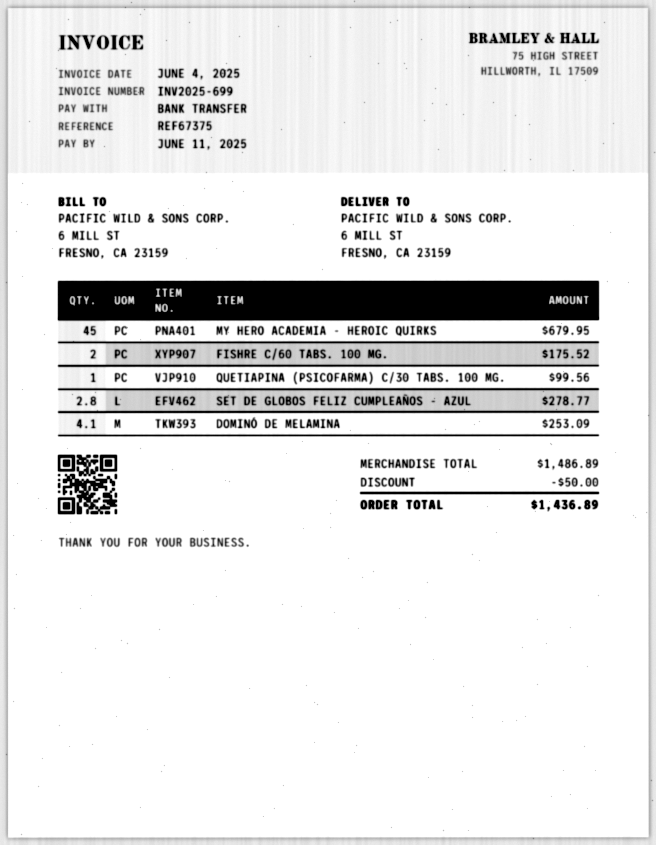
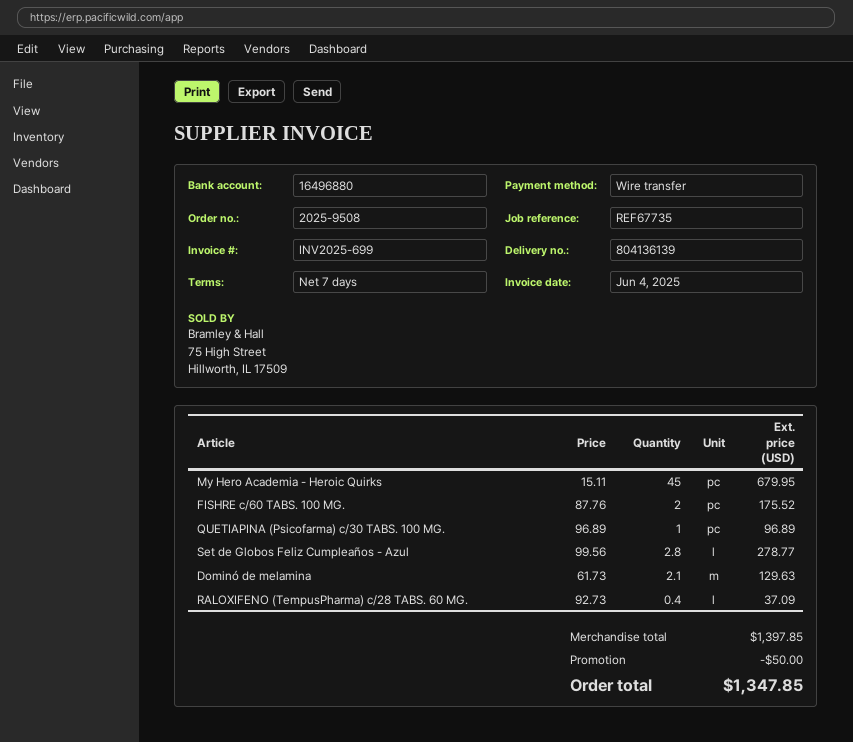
reference: REF67375 -> REF67735
QUETIAPINA (PSICOFARMA) C/30 TABS. 100 MG.: 1 for 99.56 -> 1 for 96.89
DOMINÓ DE MELAMINA: 4.1 for 253.09 -> 2.1 for 129.63
RALOXIFENO (TempusPharma) c/28 TABS. 60 MG.: none -> 0.4 for 37.09
subtotal: 1486.89 -> 1397.85
total: 1436.89 -> 1347.85

